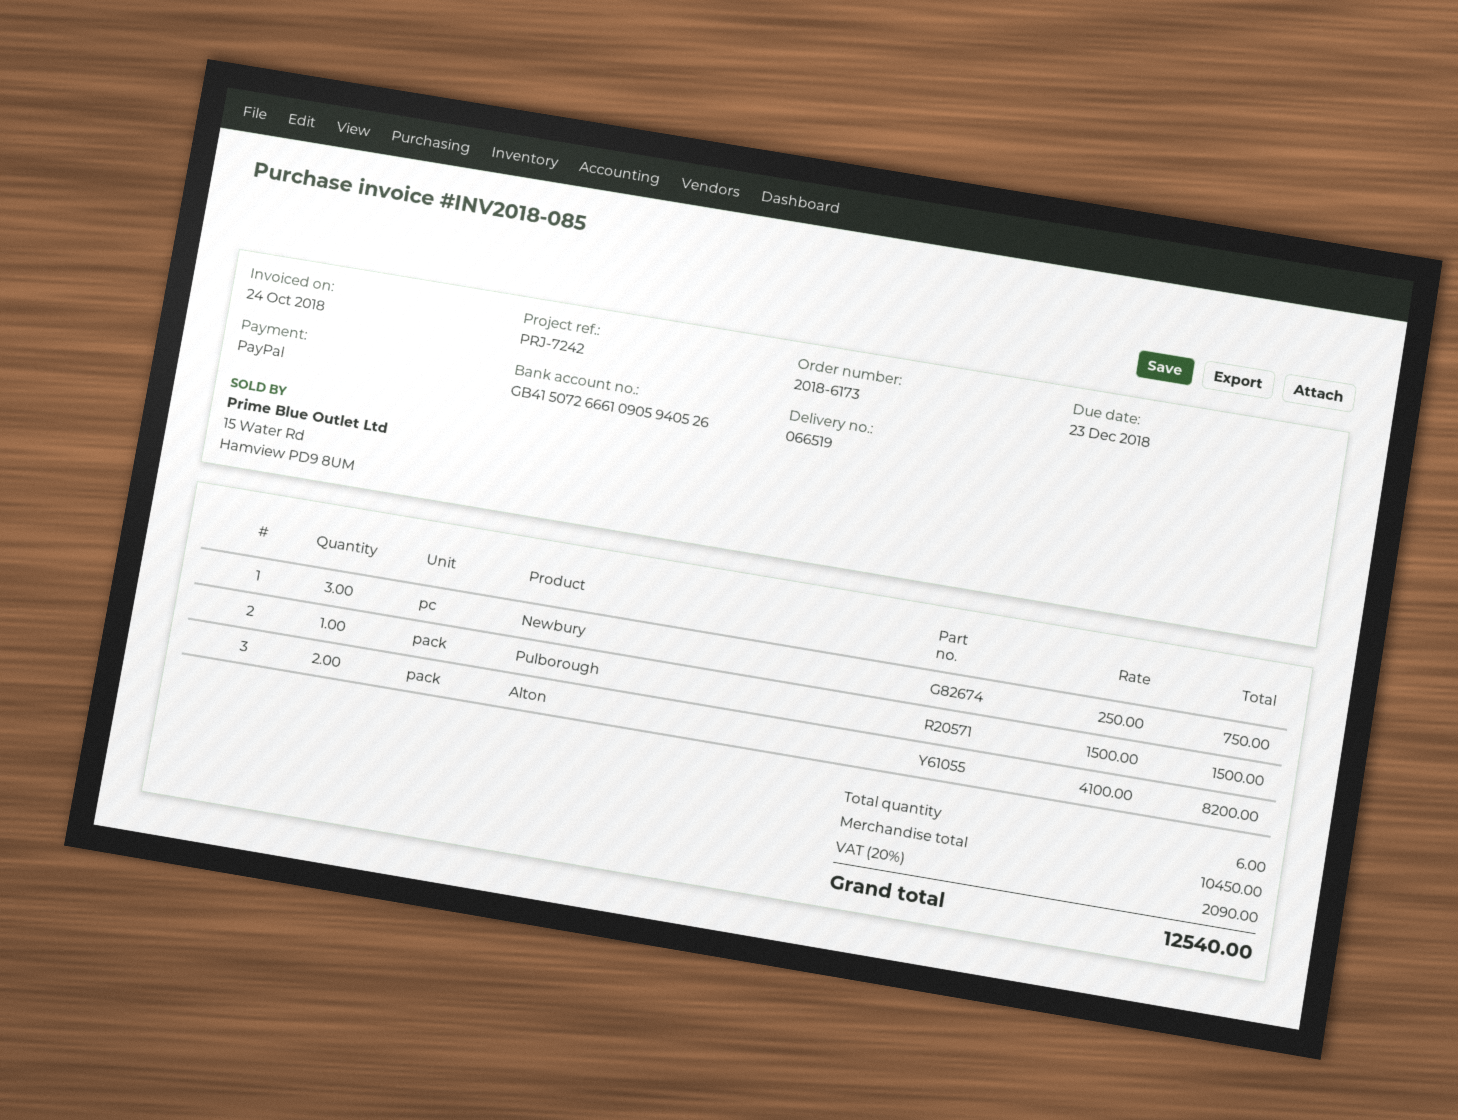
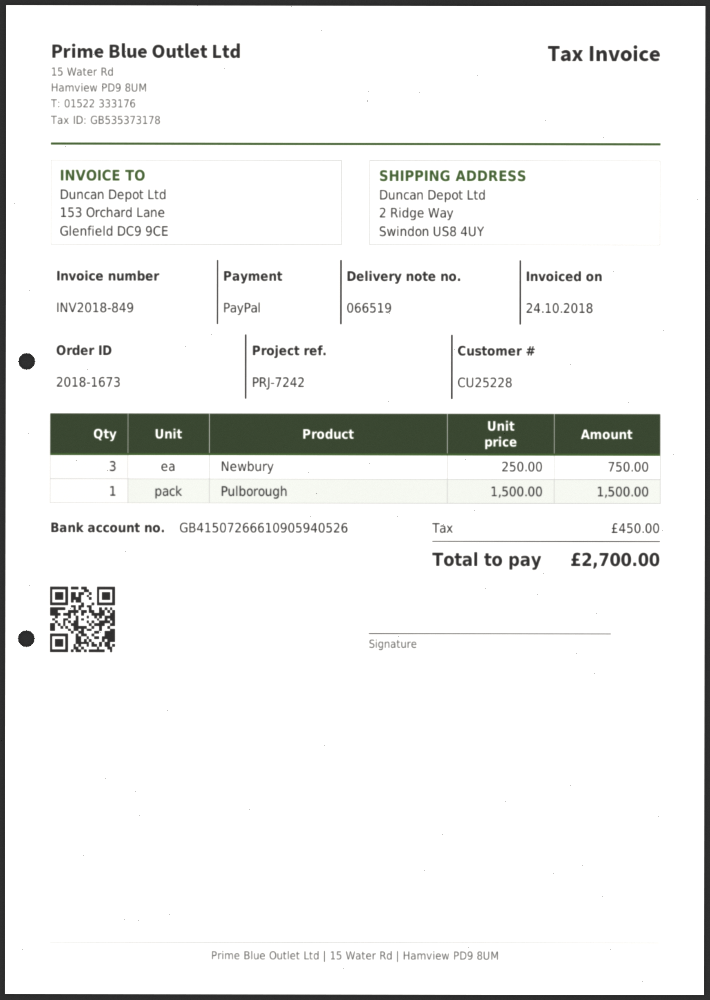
order number: 2018-6173 -> 2018-1673
invoice number: INV2018-085 -> INV2018-849
Alton: 2 x 4100.00 = 8200.00 -> none
tax: 2090.00 -> 450.00
total: 12540.00 -> 2700.00

